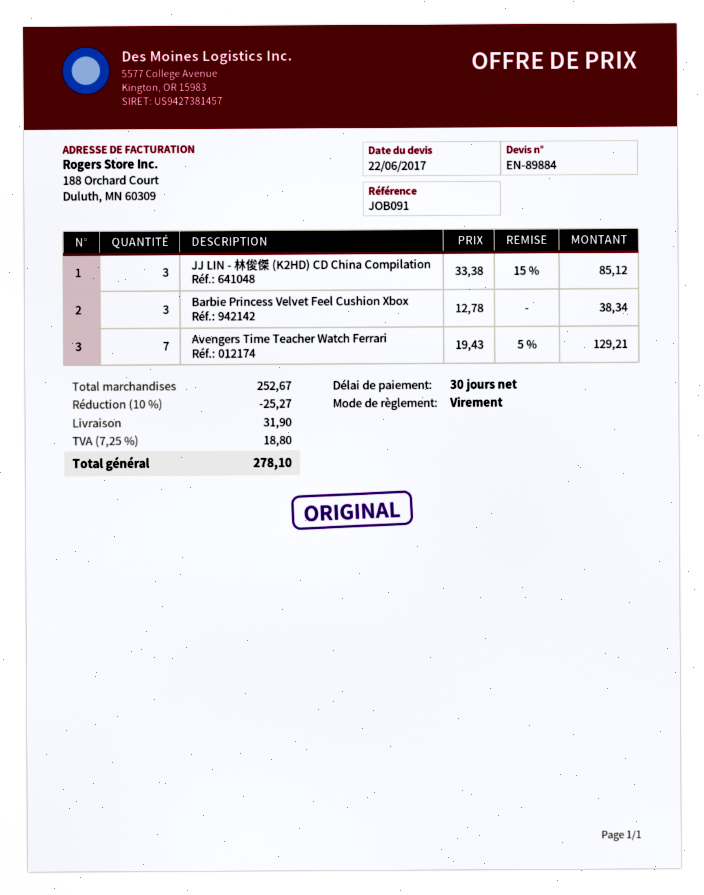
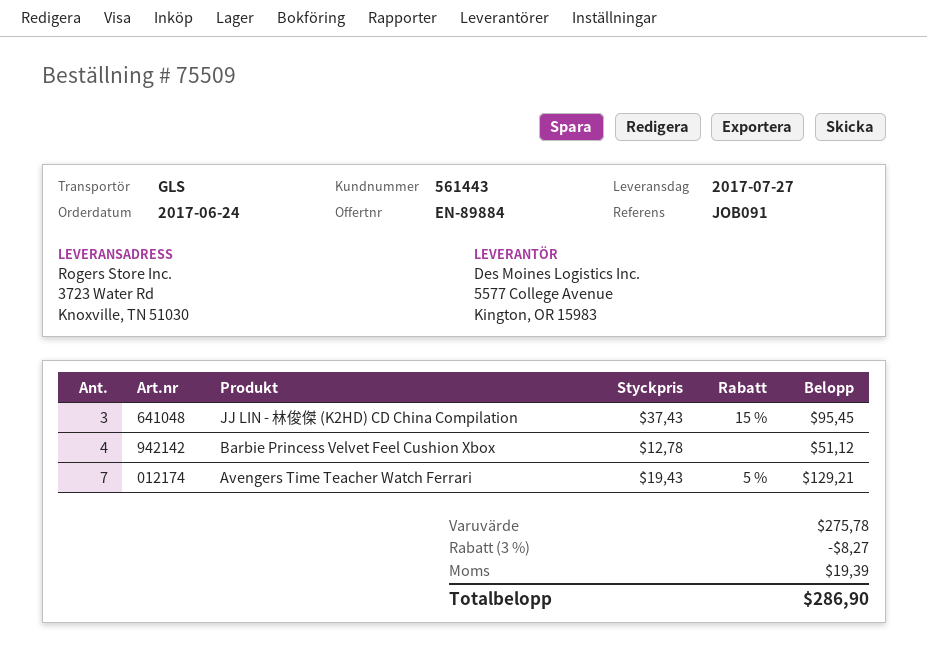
JJ LIN - 林俊傑 (K2HD) CD China Compilation: 3 x 33.38 - 15% = 85.12 -> 3 x 37.43 - 15% = 95.45
Barbie Princess Velvet Feel Cushion Xbox: 3 x 12.78 = 38.34 -> 4 x 12.78 = 51.12
subtotal: 252.67 -> 275.78
discount: 10% = 25.27 -> 3% = 8.27
shipping: 31.90 -> none
tax: 18.80 -> 19.39
total: 278.10 -> 286.90

